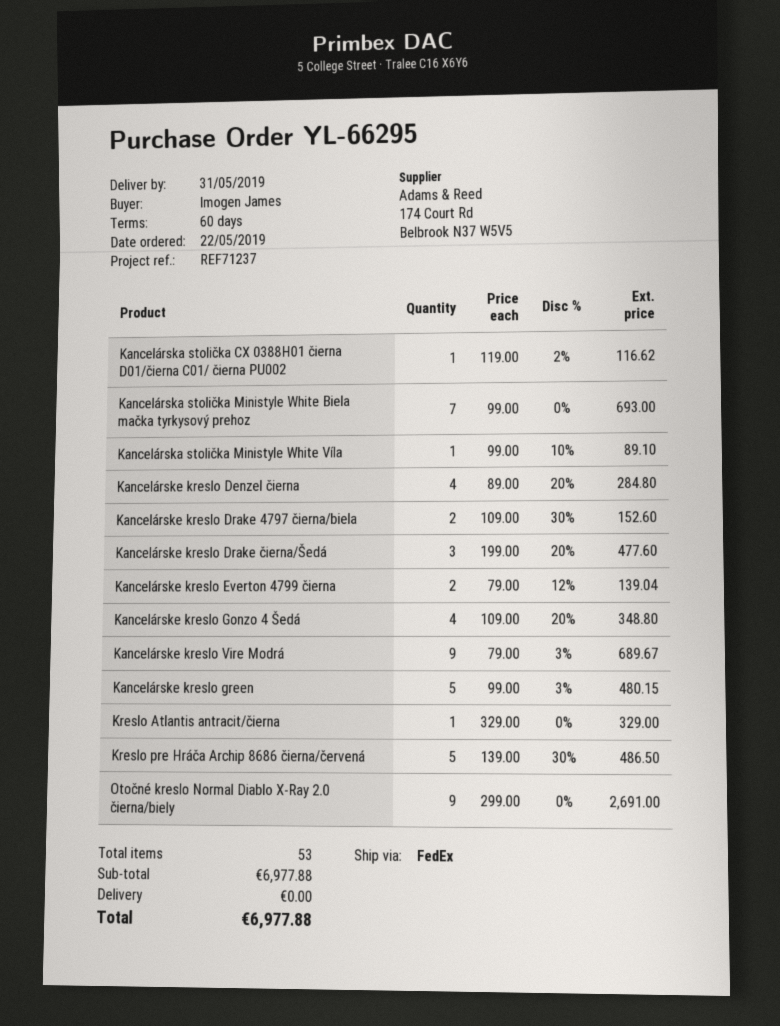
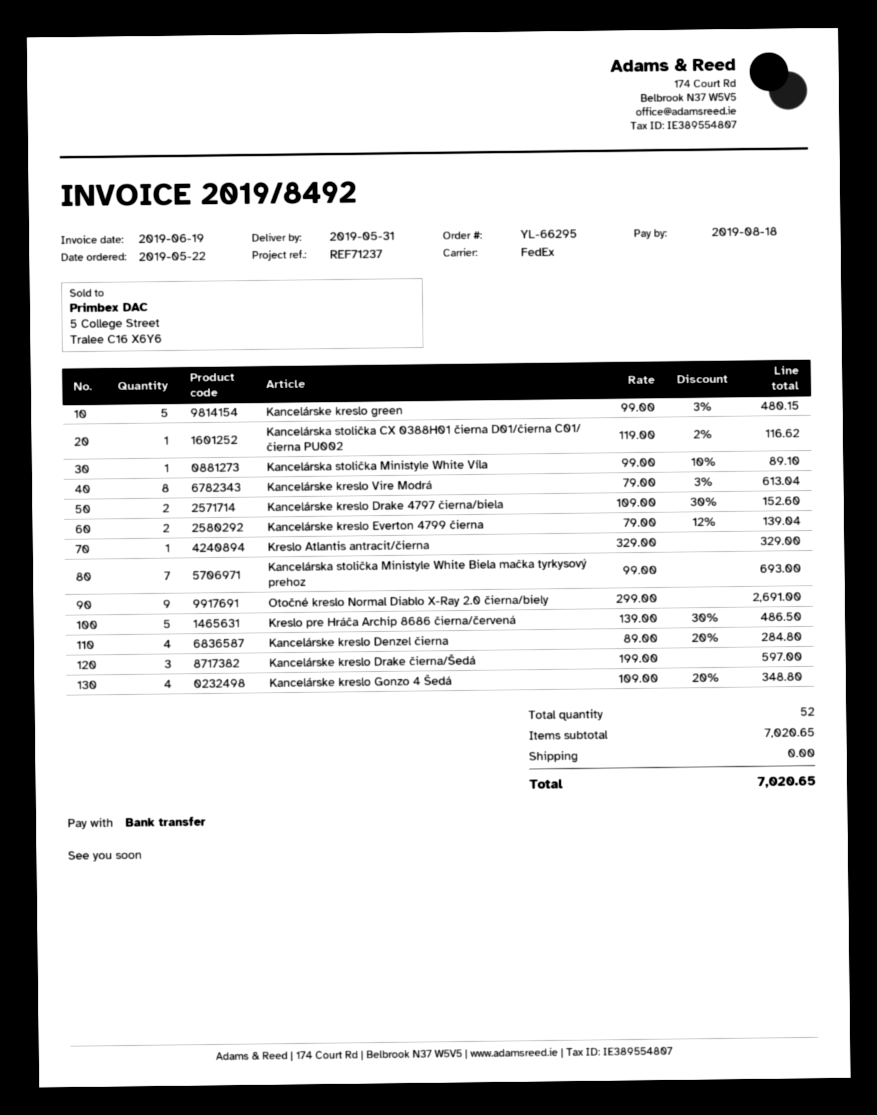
Kancelárske kreslo Drake čierna/Šedá: 3 x 199.00 - 20% = 477.60 -> 3 x 199.00 = 597.00
Kancelárske kreslo Vire Modrá: 9 x 79.00 - 3% = 689.67 -> 8 x 79.00 - 3% = 613.04
total quantity: 53 -> 52
subtotal: 6977.88 -> 7020.65
total: 6977.88 -> 7020.65

